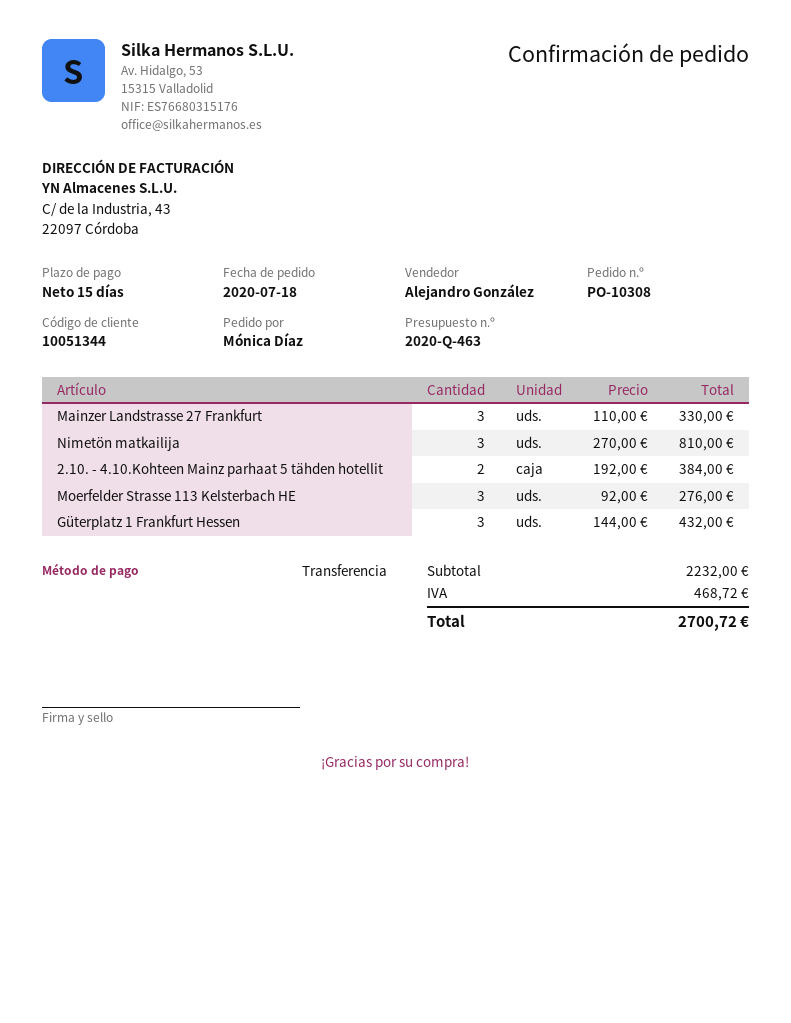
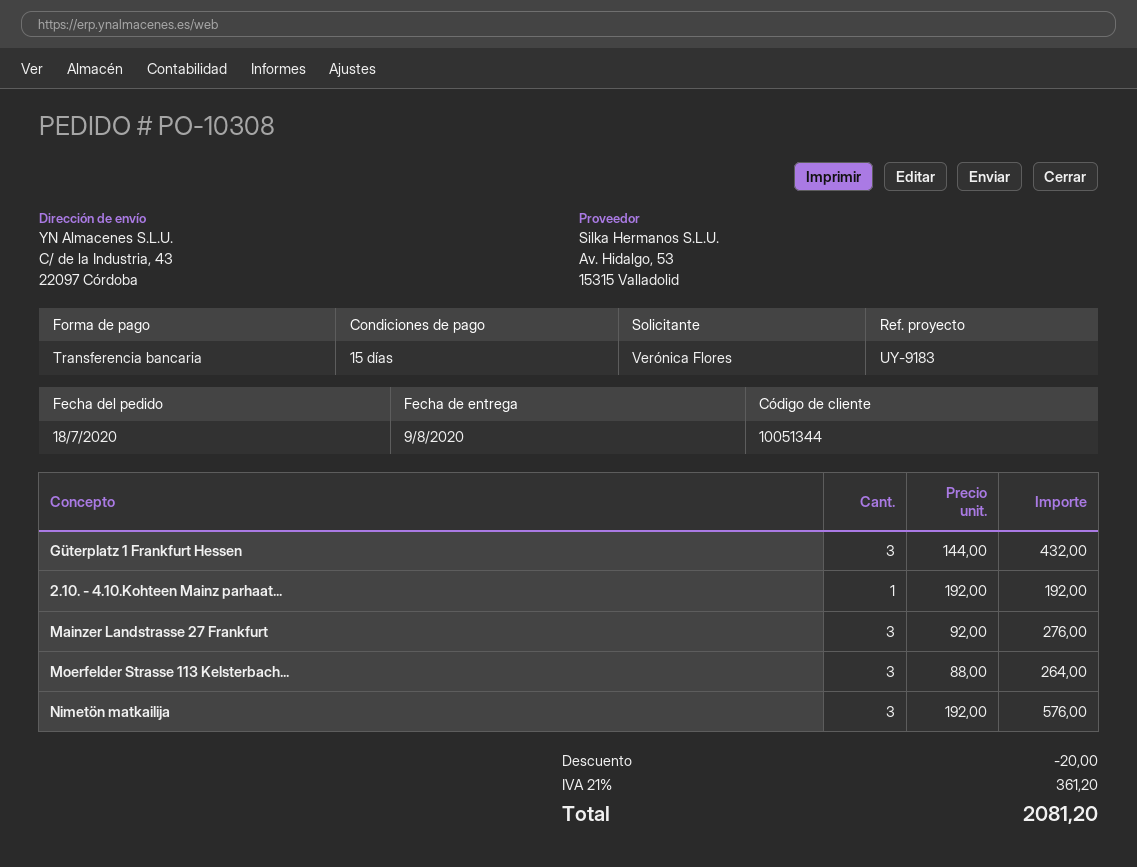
ordered by: Mónica Díaz -> Verónica Flores
Mainzer Landstrasse 27 Frankfurt: 3 x 110.00 = 330.00 -> 3 x 92.00 = 276.00
Nimetön matkailija: 3 x 270.00 = 810.00 -> 3 x 192.00 = 576.00
2.10. - 4.10.Kohteen Mainz parhaat 5 tähden hotellit: 2 x 192.00 = 384.00 -> 1 x 192.00 = 192.00
Moerfelder Strasse 113 Kelsterbach HE: 3 x 92.00 = 276.00 -> 3 x 88.00 = 264.00
discount: none -> 20.00
tax: 468.72 -> 361.20
total: 2700.72 -> 2081.20

